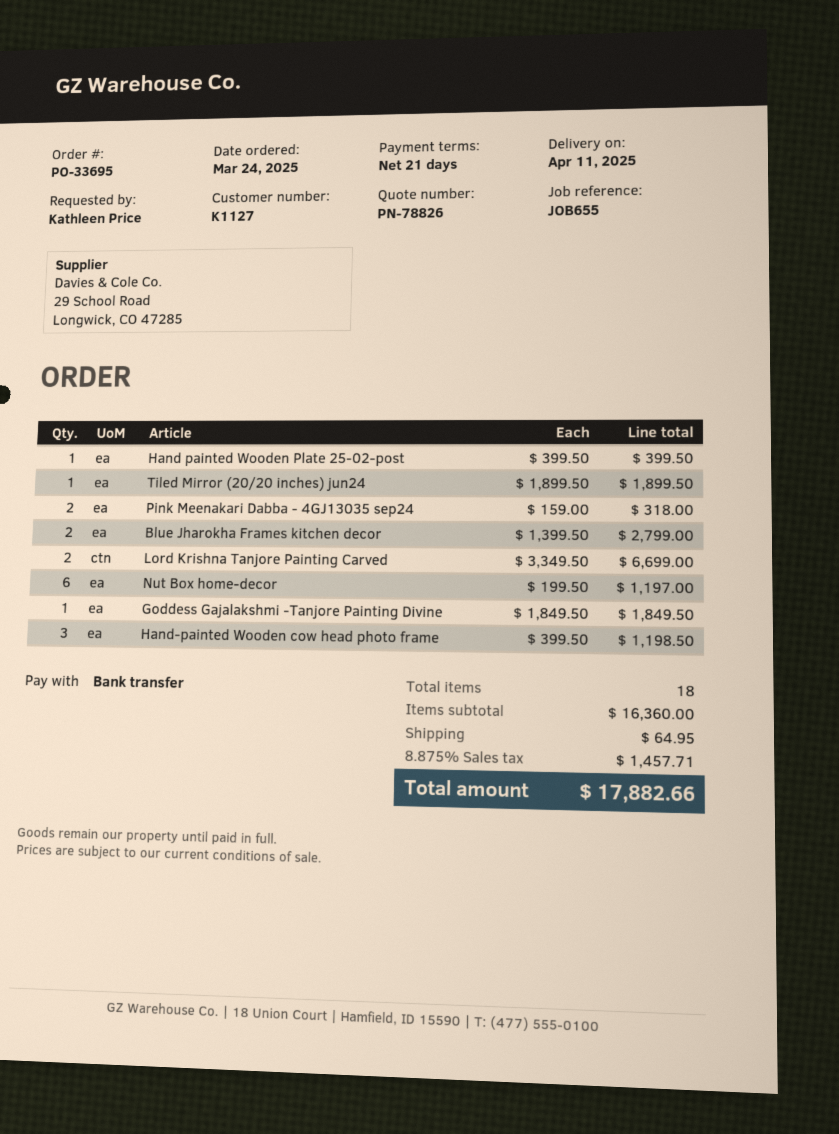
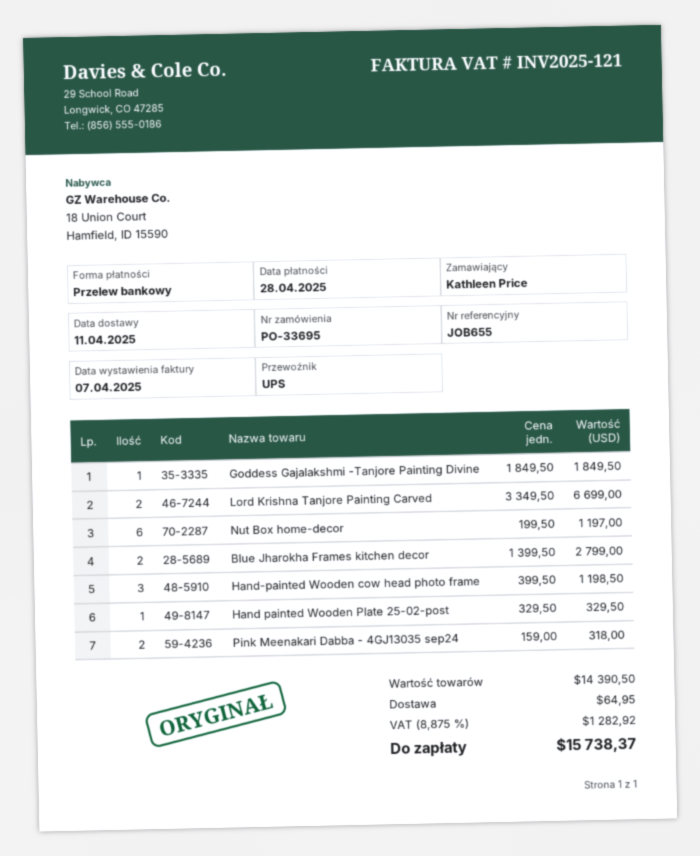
Hand painted Wooden Plate 25-02-post: 1 x 399.50 = 399.50 -> 1 x 329.50 = 329.50
Tiled Mirror (20/20 inches) jun24: 1 x 1899.50 = 1899.50 -> none
subtotal: 16360.00 -> 14390.50
tax: 8.875% = 1457.71 -> 8.875% = 1282.92
total: 17882.66 -> 15738.37

